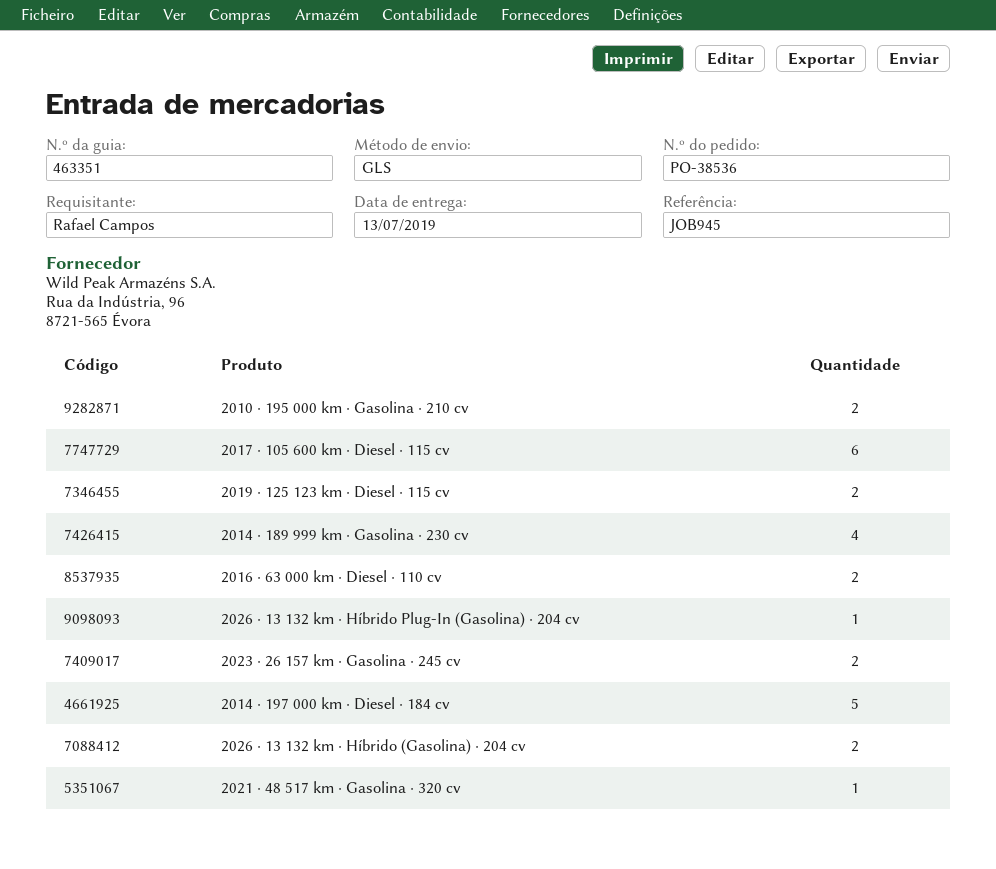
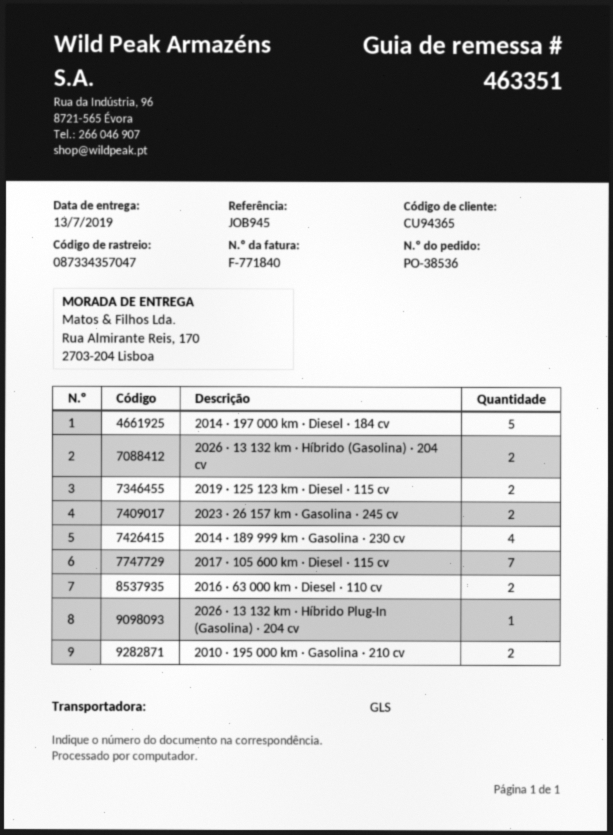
2017 · 105 600 km · Diesel · 115 cv: 6 -> 7
2021 · 48 517 km · Gasolina · 320 cv: 1 -> none

